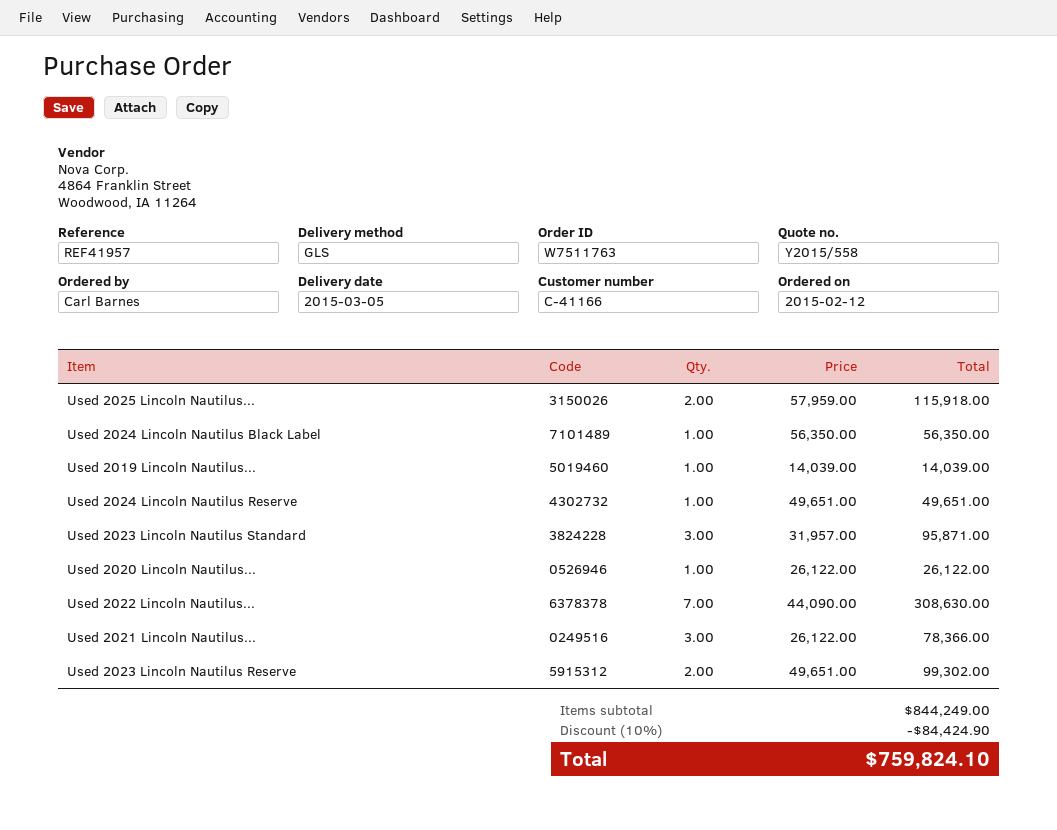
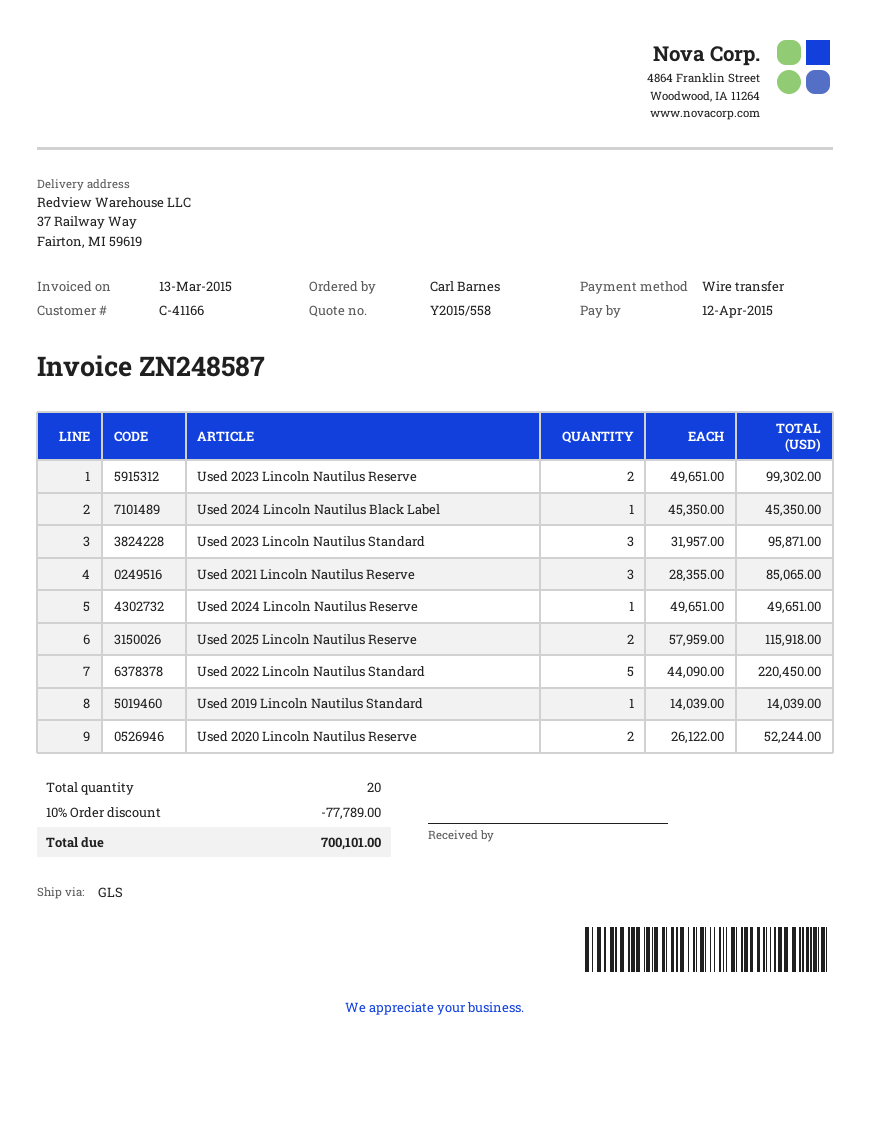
Used 2024 Lincoln Nautilus Black Label: 1 x 56350.00 = 56350.00 -> 1 x 45350.00 = 45350.00
Used 2020 Lincoln Nautilus...: 1 x 26122.00 = 26122.00 -> 2 x 26122.00 = 52244.00
Used 2022 Lincoln Nautilus...: 7 x 44090.00 = 308630.00 -> 5 x 44090.00 = 220450.00
Used 2021 Lincoln Nautilus...: 3 x 26122.00 = 78366.00 -> 3 x 28355.00 = 85065.00
discount: 10% = 84424.90 -> 10% = 77789.00
total: 759824.10 -> 700101.00

